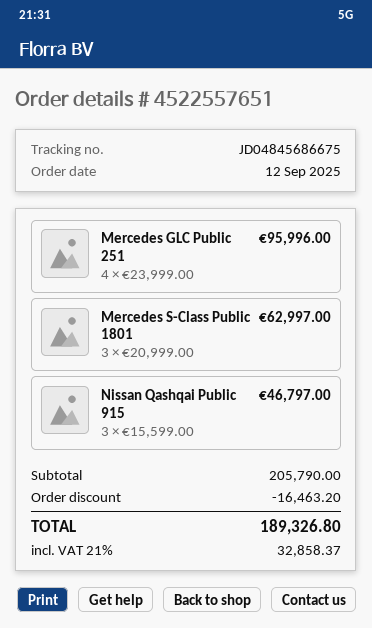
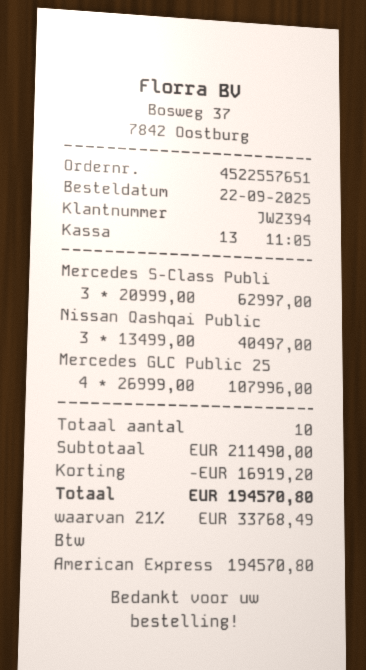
order date: 2025-09-12 -> 2025-09-22
Mercedes GLC Public 251: 4 x 23999.00 = 95996.00 -> 4 x 26999.00 = 107996.00
Nissan Qashqai Public 915: 3 x 15599.00 = 46797.00 -> 3 x 13499.00 = 40497.00
subtotal: 205790.00 -> 211490.00
discount: 16463.20 -> 16919.20
tax: 21% = 32858.37 -> 21% = 33768.49
total: 189326.80 -> 194570.80

